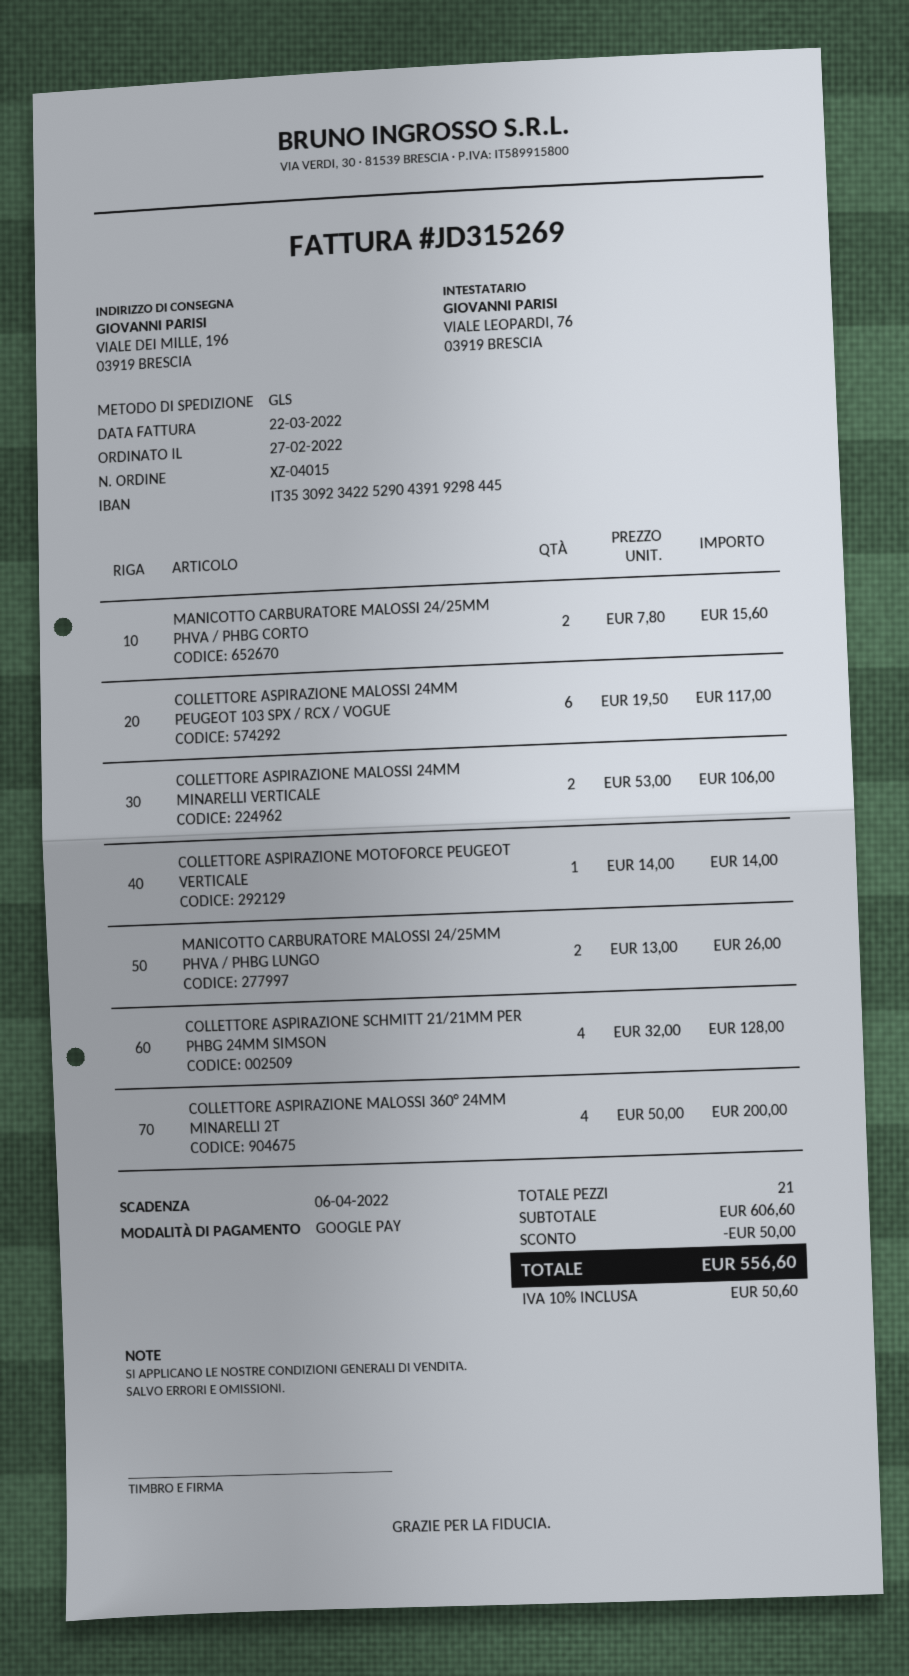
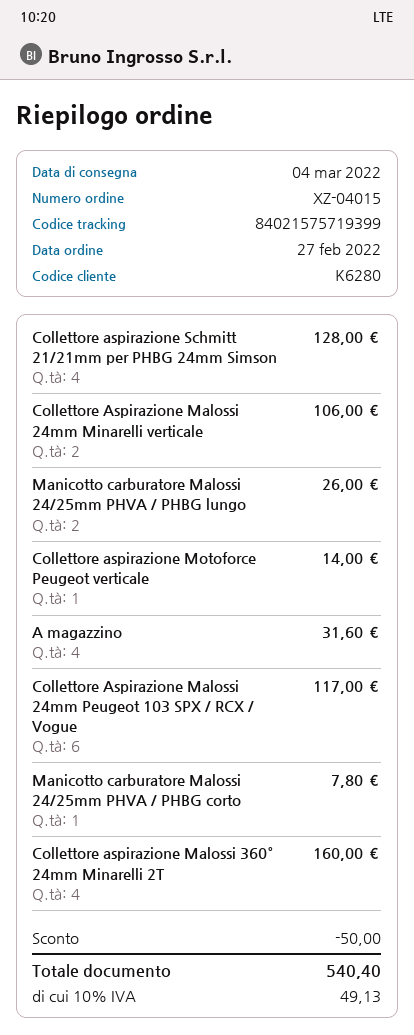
MANICOTTO CARBURATORE MALOSSI 24/25MM PHVA / PHBG CORTO: 2 for 15.60 -> 1 for 7.80
COLLETTORE ASPIRAZIONE MALOSSI 360° 24MM MINARELLI 2T: 4 for 200.00 -> 4 for 160.00
A magazzino: none -> 4 for 31.60
tax: 10% = 50.60 -> 10% = 49.13
total: 556.60 -> 540.40

